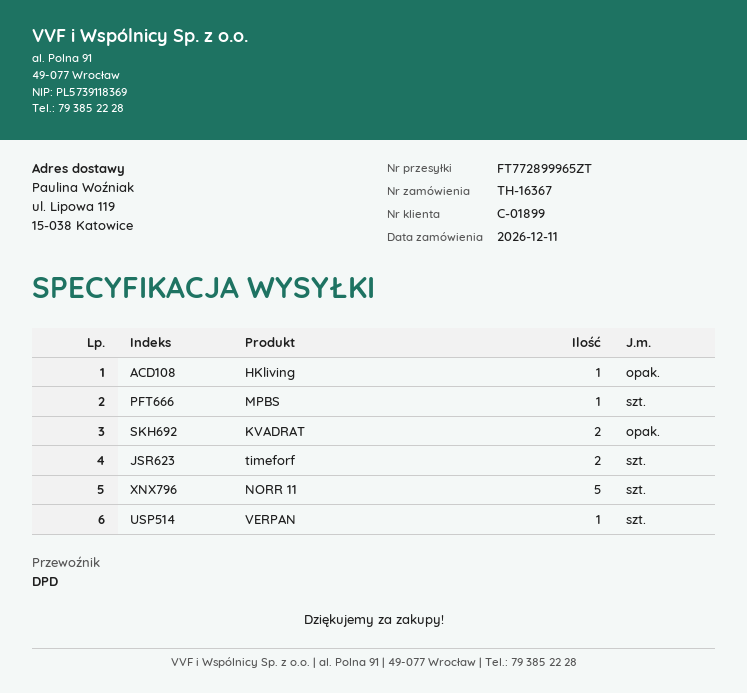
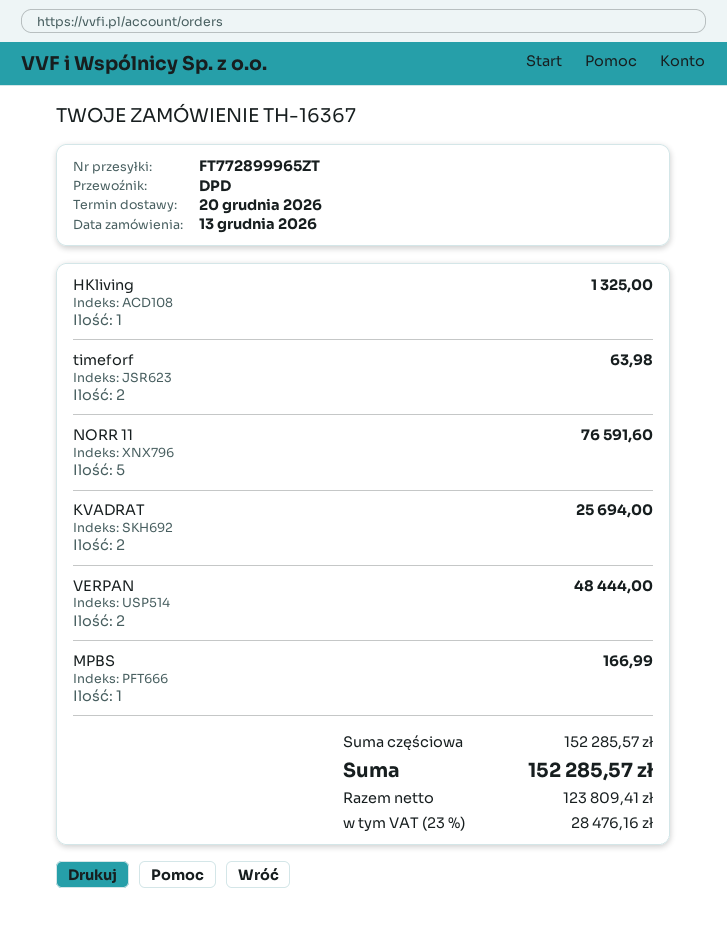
order date: 2026-12-11 -> 2026-12-13
VERPAN: 1 -> 2

